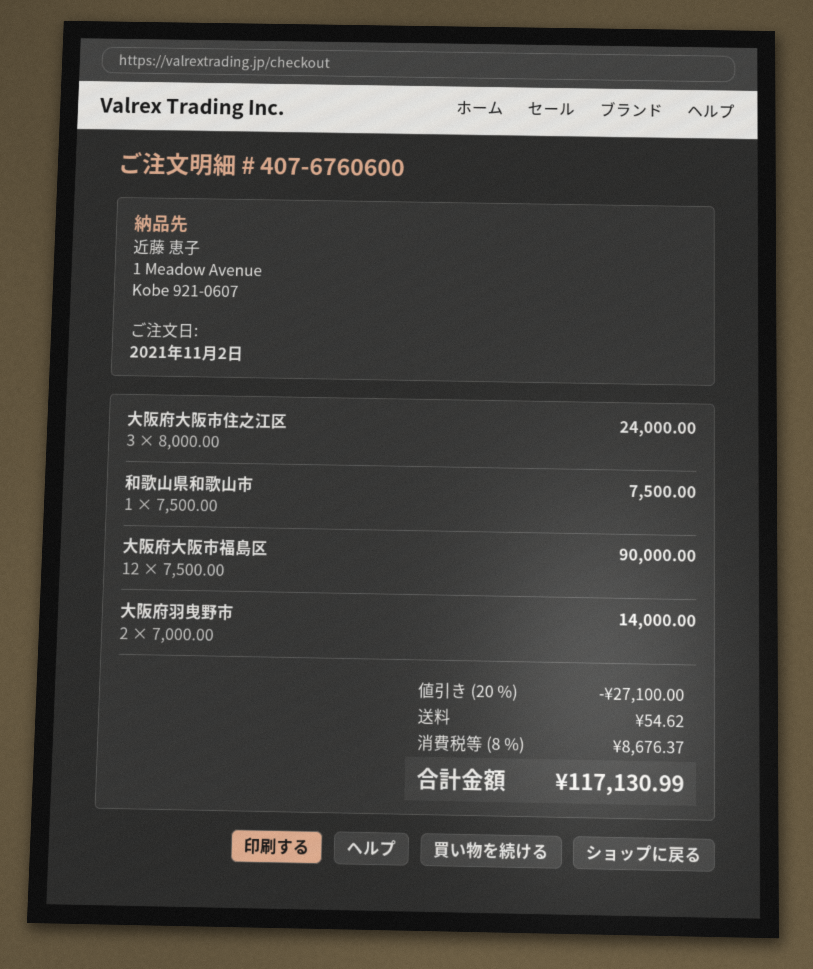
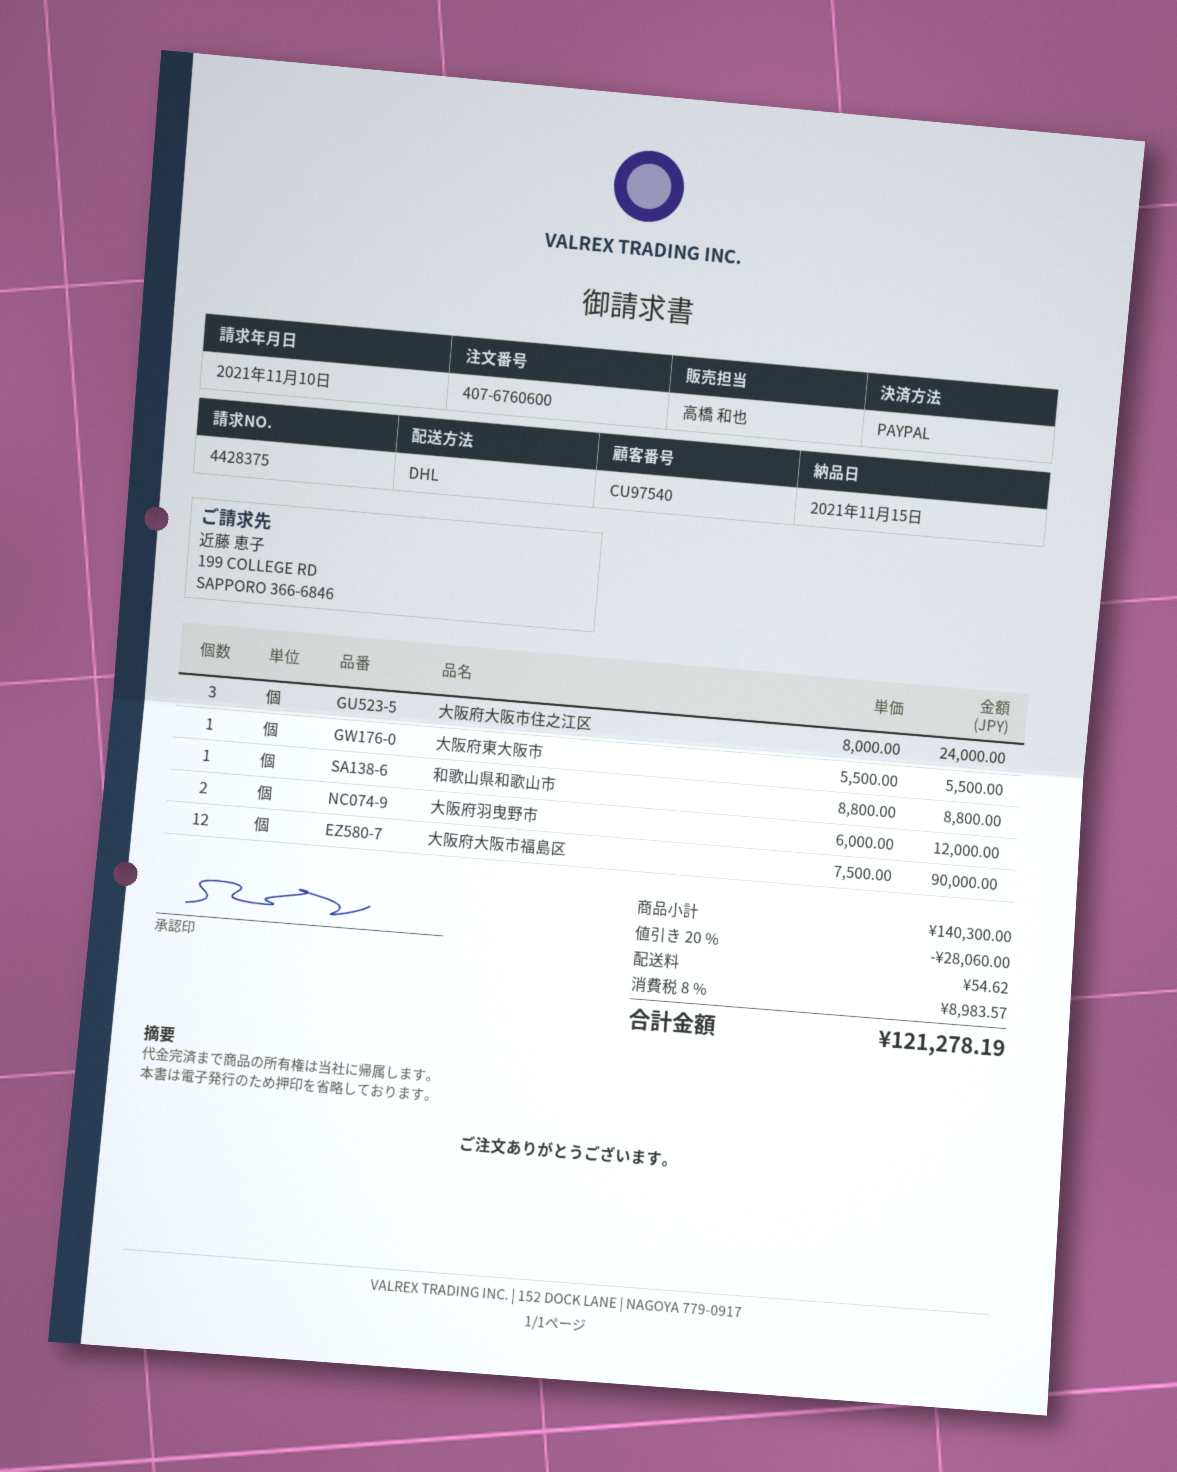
和歌山県和歌山市: 1 x 7500.00 = 7500.00 -> 1 x 8800.00 = 8800.00
大阪府羽曳野市: 2 x 7000.00 = 14000.00 -> 2 x 6000.00 = 12000.00
大阪府東大阪市: none -> 1 x 5500.00 = 5500.00
discount: 20% = 27100.00 -> 20% = 28060.00
tax: 8% = 8676.37 -> 8% = 8983.57
total: 117130.99 -> 121278.19

